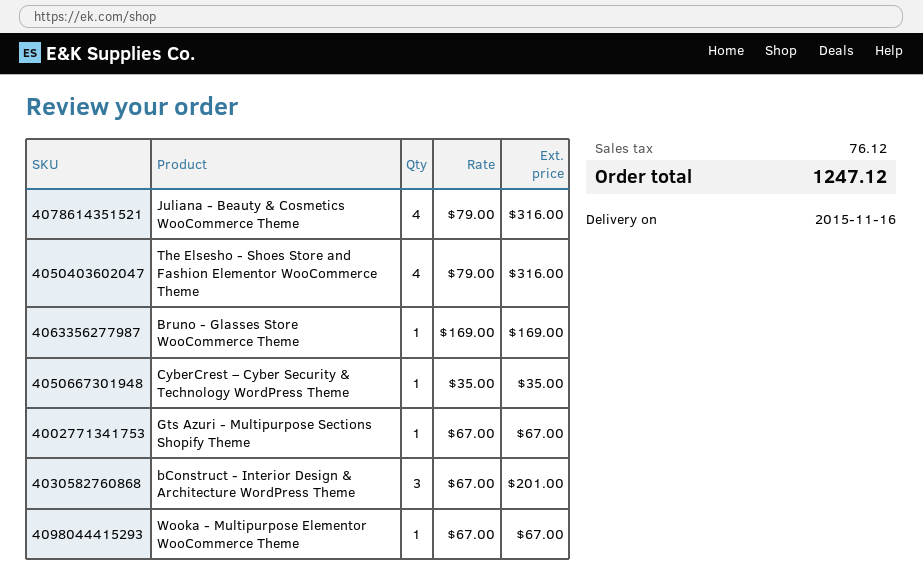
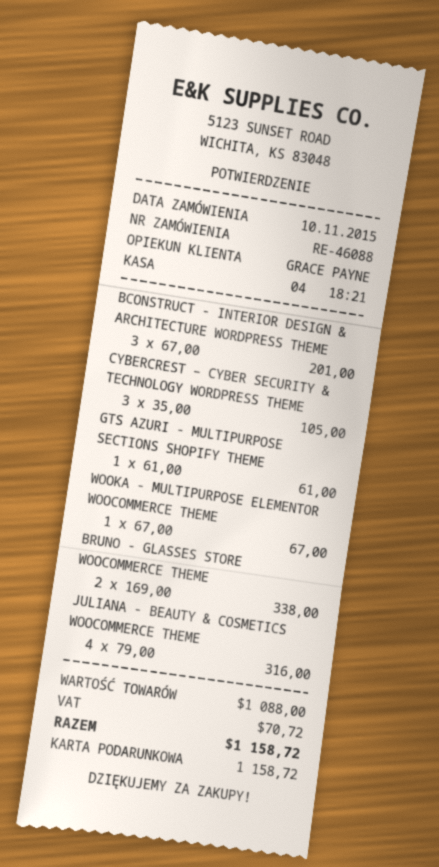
The Elsesho - Shoes Store and Fashion Elementor WooCommerce Theme: 4 x 79.00 = 316.00 -> none
Bruno - Glasses Store WooCommerce Theme: 1 x 169.00 = 169.00 -> 2 x 169.00 = 338.00
CyberCrest – Cyber Security & Technology WordPress Theme: 1 x 35.00 = 35.00 -> 3 x 35.00 = 105.00
Gts Azuri - Multipurpose Sections Shopify Theme: 1 x 67.00 = 67.00 -> 1 x 61.00 = 61.00
tax: 76.12 -> 70.72
total: 1247.12 -> 1158.72

